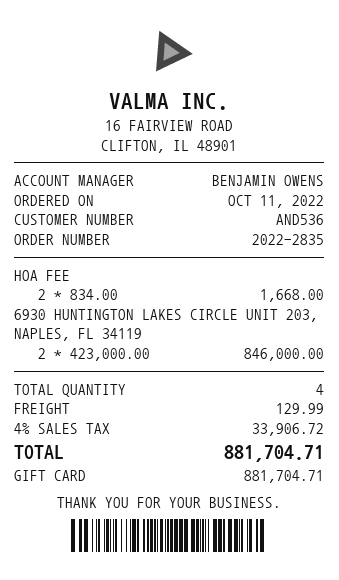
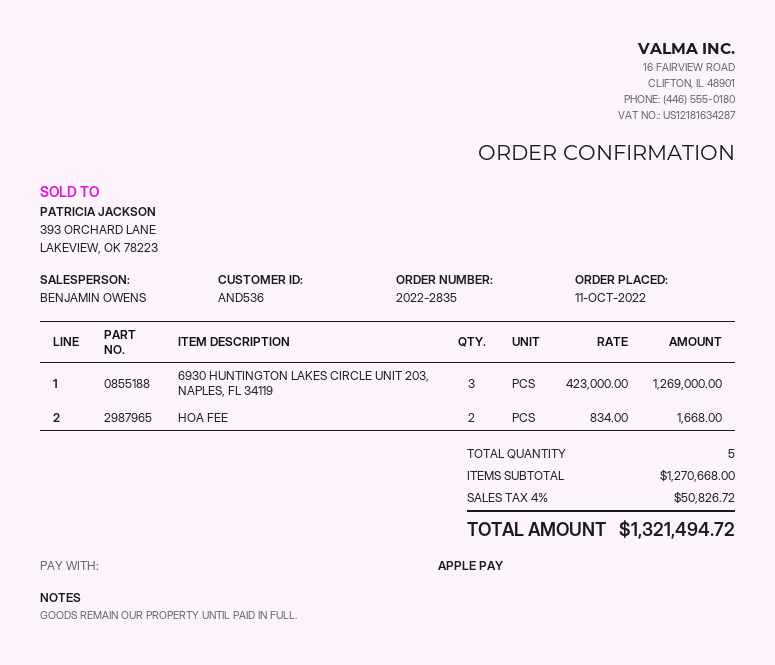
payment method: gift card -> Apple Pay
6930 HUNTINGTON LAKES CIRCLE UNIT 203, NAPLES, FL 34119: 2 x 423000.00 = 846000.00 -> 3 x 423000.00 = 1269000.00
total quantity: 4 -> 5
shipping: 129.99 -> none
tax: 4% = 33906.72 -> 4% = 50826.72
total: 881704.71 -> 1321494.72

